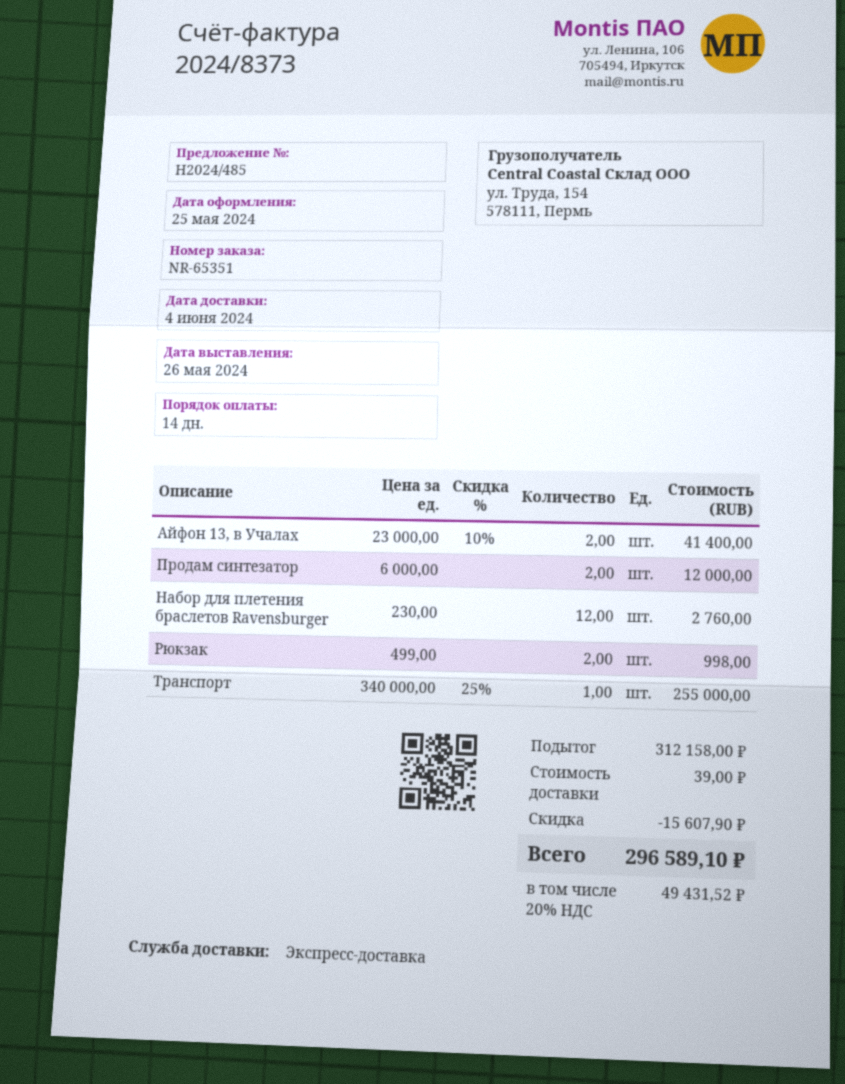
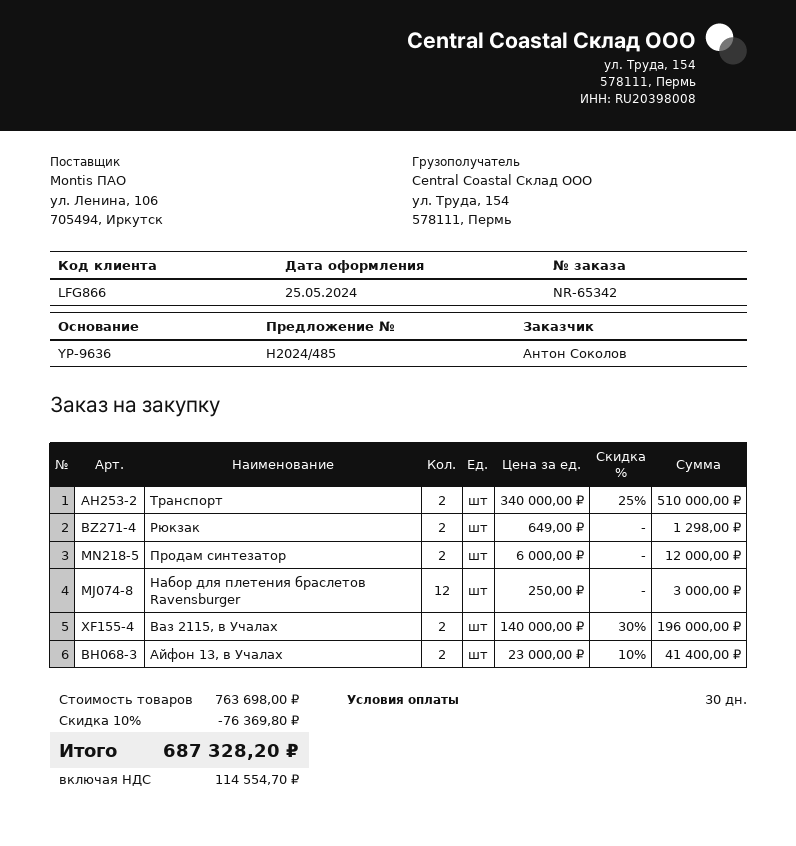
order number: NR-65351 -> NR-65342
payment terms: 14 days -> 30 days
Набор для плетения браслетов Ravensburger: 12 x 230.00 = 2760.00 -> 12 x 250.00 = 3000.00
Рюкзак: 2 x 499.00 = 998.00 -> 2 x 649.00 = 1298.00
Транспорт: 1 x 340000.00 - 25% = 255000.00 -> 2 x 340000.00 - 25% = 510000.00
Ваз 2115, в Учалах: none -> 2 x 140000.00 - 30% = 196000.00
subtotal: 312158.00 -> 763698.00
discount: 15607.90 -> 76369.80
shipping: 39.00 -> none
tax: 49431.52 -> 114554.70
total: 296589.10 -> 687328.20

